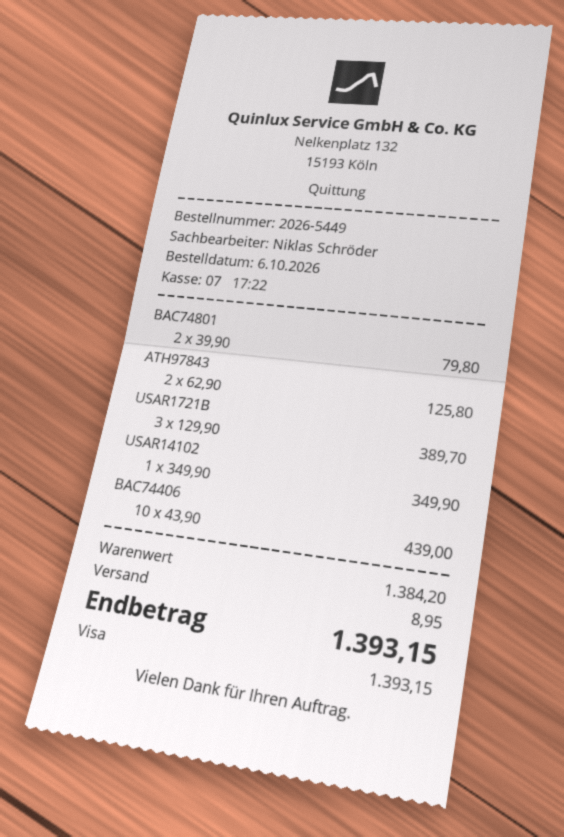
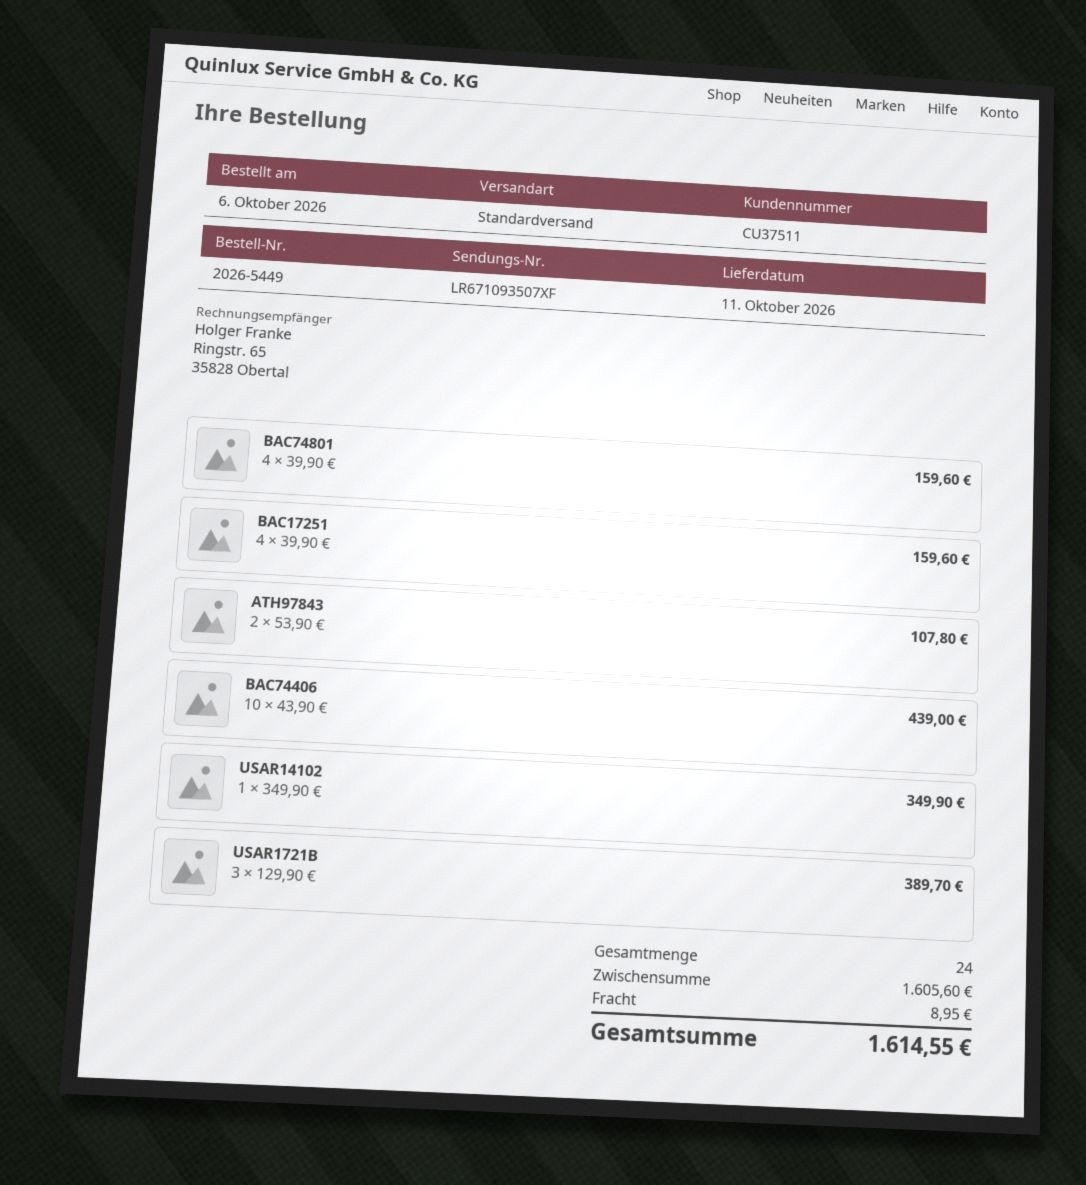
BAC74801: 2 x 39.90 = 79.80 -> 4 x 39.90 = 159.60
ATH97843: 2 x 62.90 = 125.80 -> 2 x 53.90 = 107.80
BAC17251: none -> 4 x 39.90 = 159.60
subtotal: 1384.20 -> 1605.60
total: 1393.15 -> 1614.55

